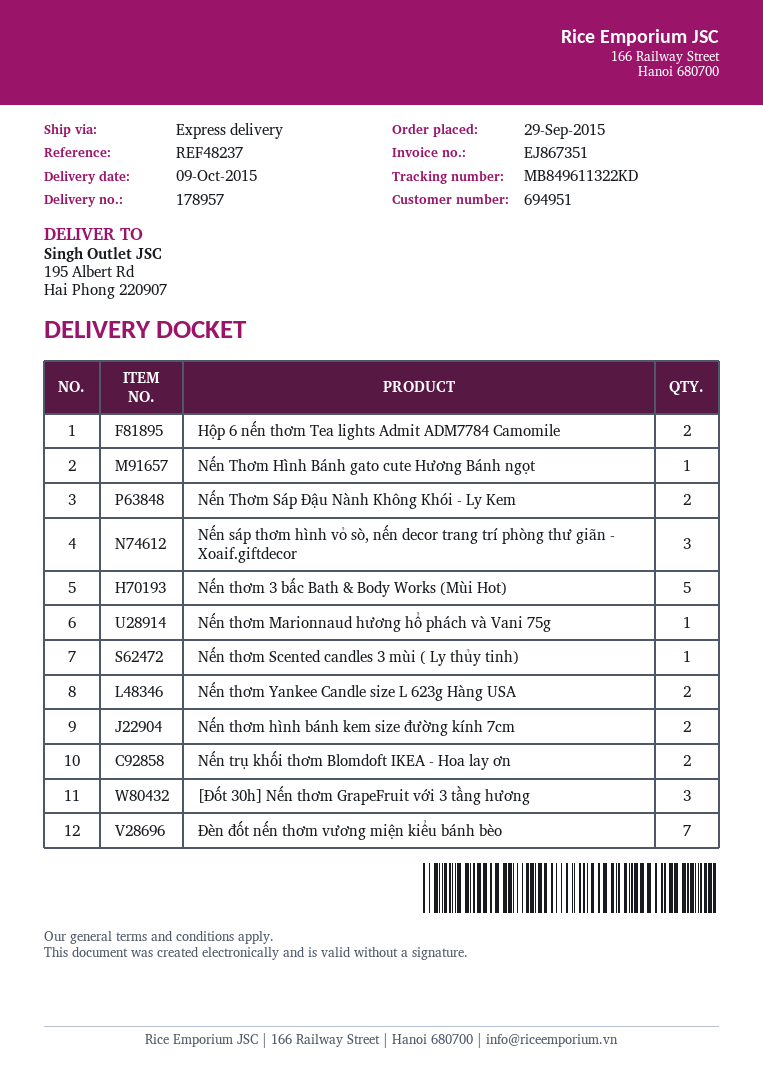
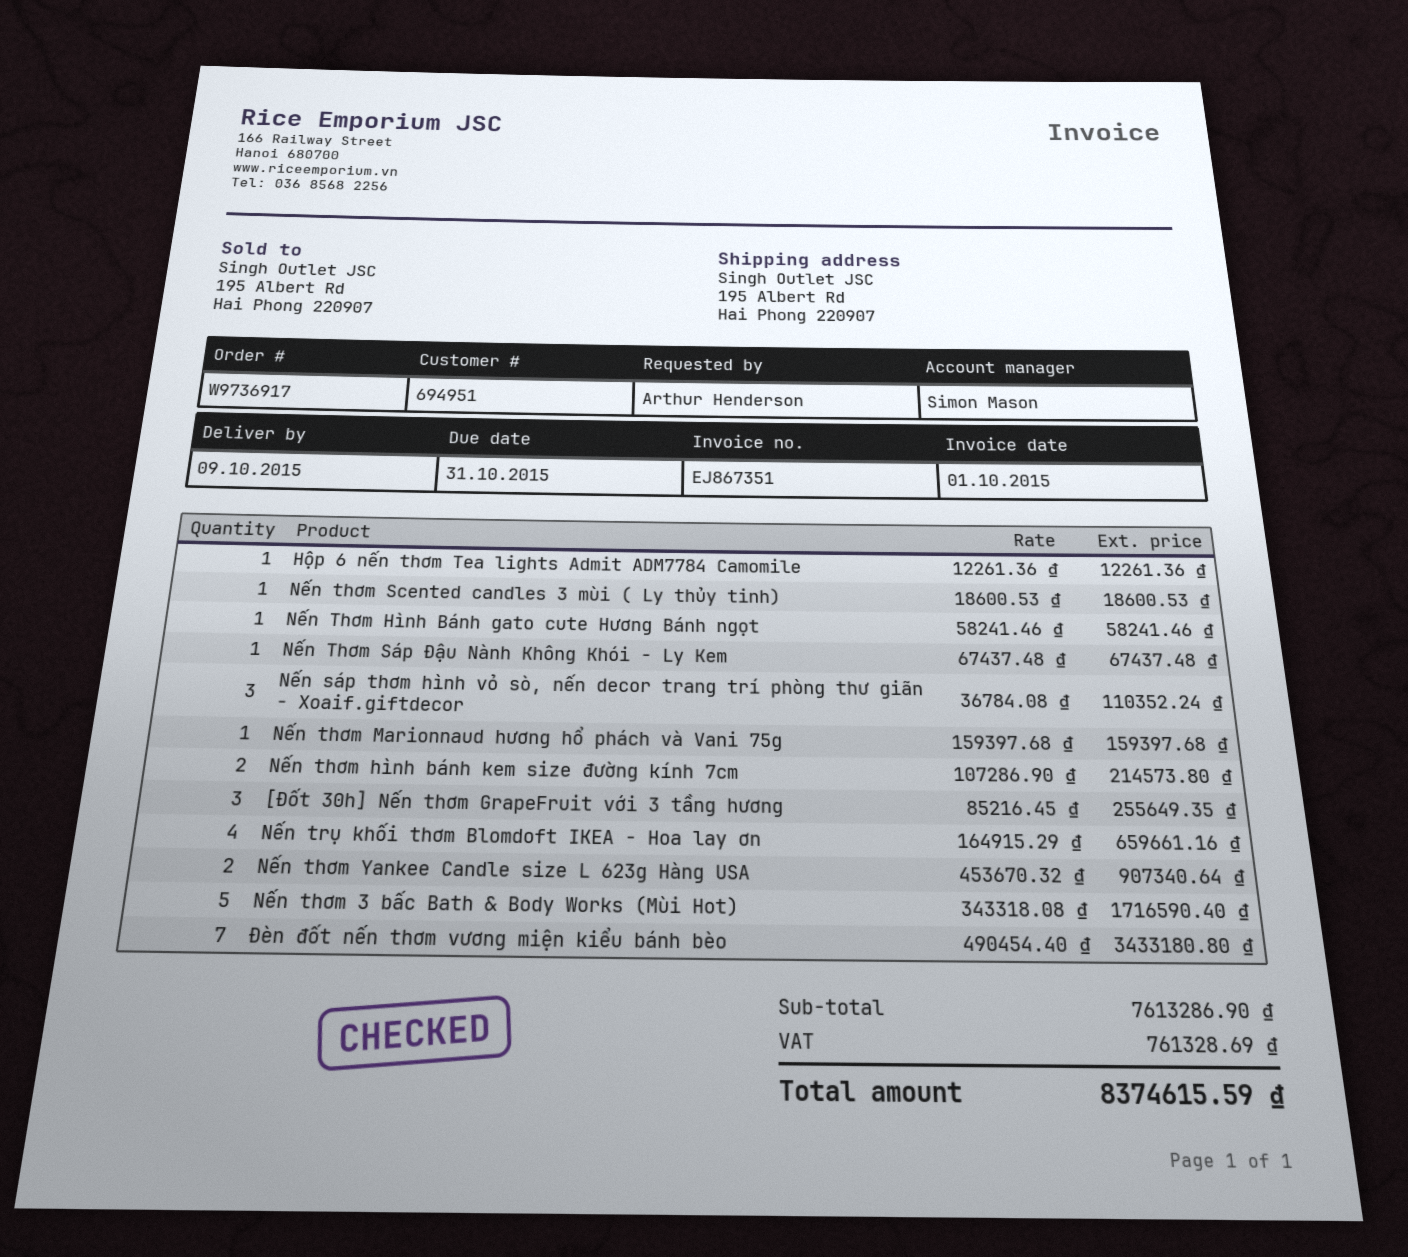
Hộp 6 nến thơm Tea lights Admit ADM7784 Camomile: 2 -> 1
Nến Thơm Sáp Đậu Nành Không Khói - Ly Kem: 2 -> 1
Nến trụ khối thơm Blomdoft IKEA - Hoa lay ơn: 2 -> 4

